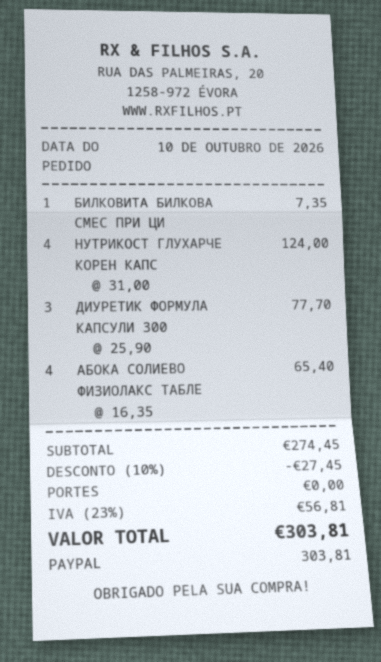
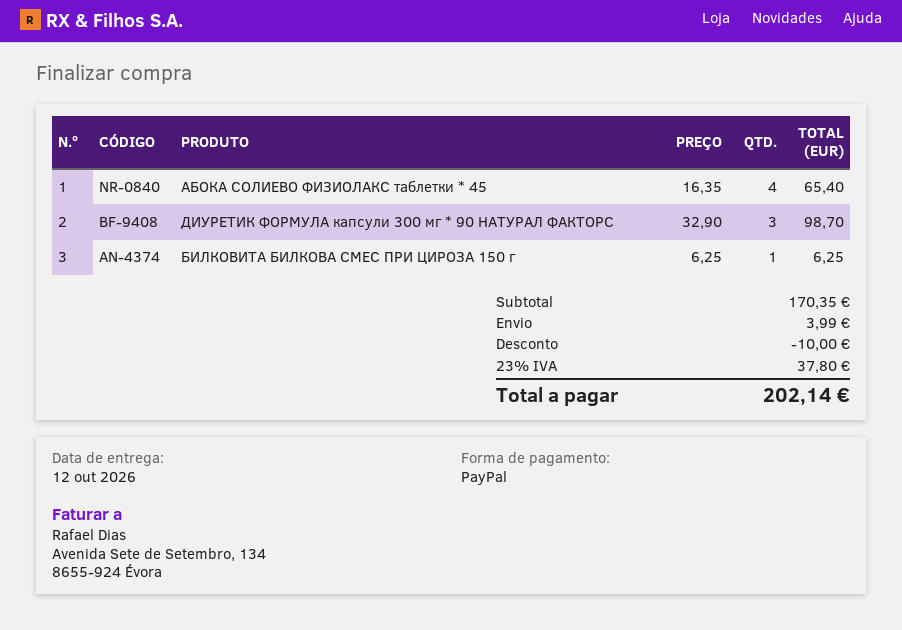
БИЛКОВИТА БИЛКОВА СМЕС ПРИ ЦИ: 1 x 7.35 = 7.35 -> 1 x 6.25 = 6.25
НУТРИКОСТ ГЛУХАРЧЕ КОРЕН КАПС: 4 x 31.00 = 124.00 -> none
ДИУРЕТИК ФОРМУЛА КАПСУЛИ 300: 3 x 25.90 = 77.70 -> 3 x 32.90 = 98.70
subtotal: 274.45 -> 170.35
discount: 27.45 -> 10.00
shipping: 0.00 -> 3.99
tax: 23% = 56.81 -> 23% = 37.80
total: 303.81 -> 202.14

